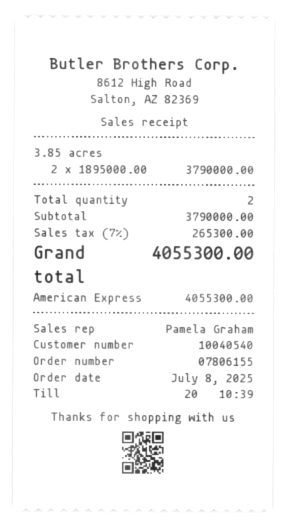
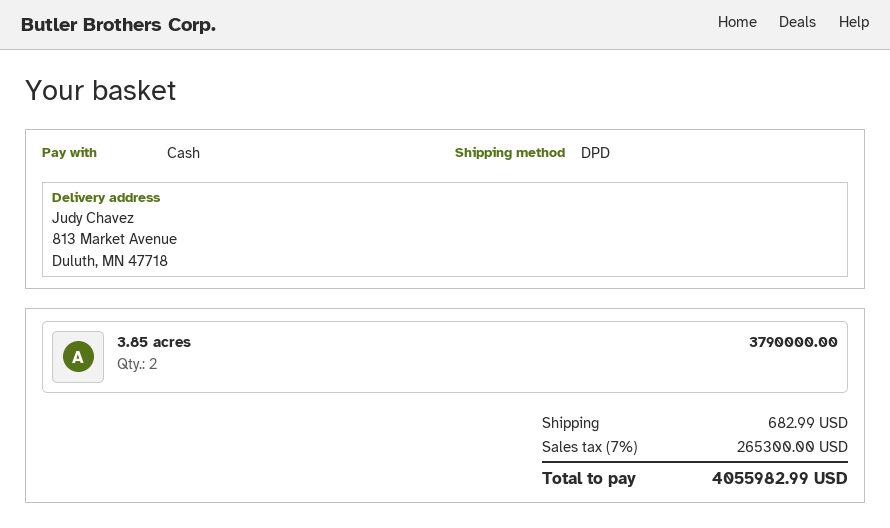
payment method: American Express -> cash
shipping: none -> 682.99
total: 4055300.00 -> 4055982.99

